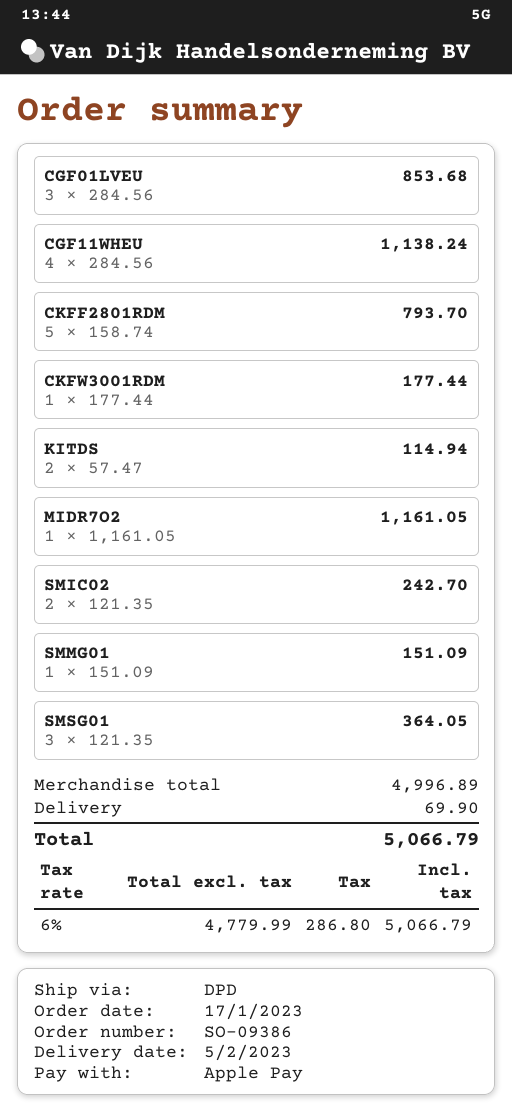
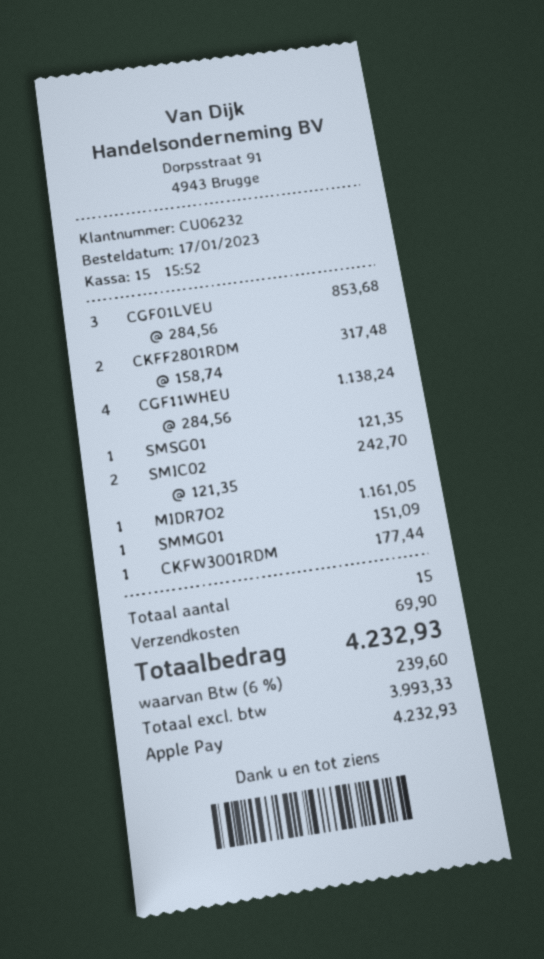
CKFF2801RDM: 5 x 158.74 = 793.70 -> 2 x 158.74 = 317.48
KITDS: 2 x 57.47 = 114.94 -> none
SMSG01: 3 x 121.35 = 364.05 -> 1 x 121.35 = 121.35
net: 4779.99 -> 3993.33
tax: 6% = 286.80 -> 6% = 239.60
total: 5066.79 -> 4232.93

